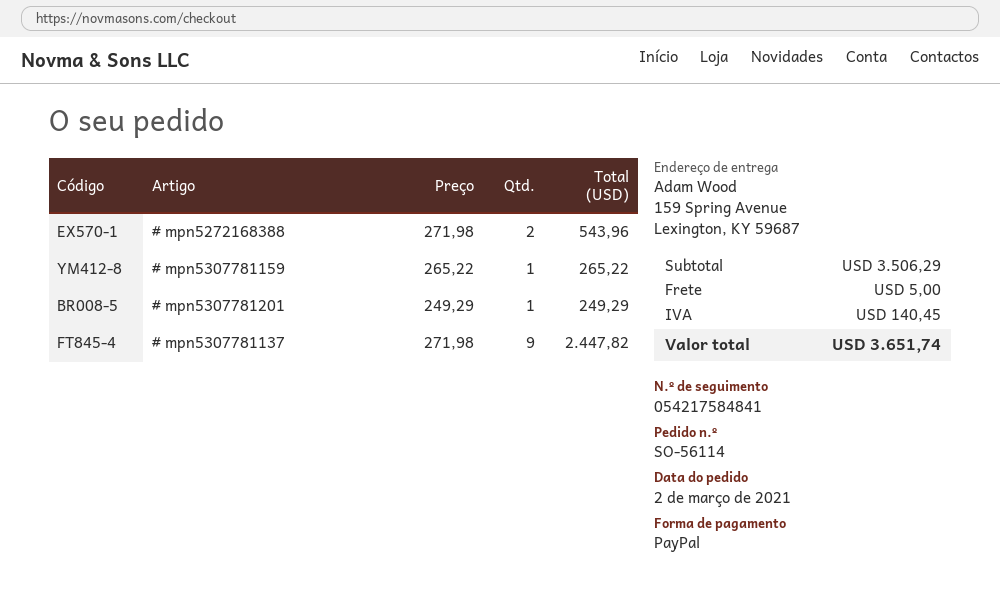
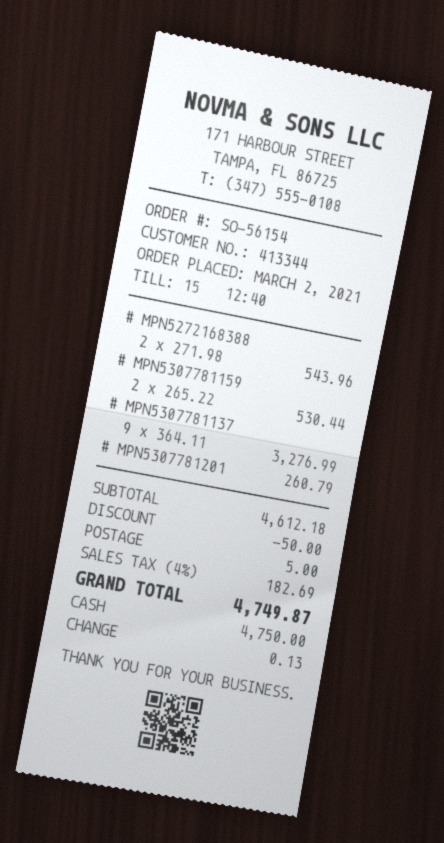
order number: SO-56114 -> SO-56154
payment method: PayPal -> cash
# mpn5307781159: 1 x 265.22 = 265.22 -> 2 x 265.22 = 530.44
# mpn5307781201: 1 x 249.29 = 249.29 -> 1 x 260.79 = 260.79
# mpn5307781137: 9 x 271.98 = 2447.82 -> 9 x 364.11 = 3276.99
subtotal: 3506.29 -> 4612.18
discount: none -> 50.00
tax: 140.45 -> 182.69
total: 3651.74 -> 4749.87

